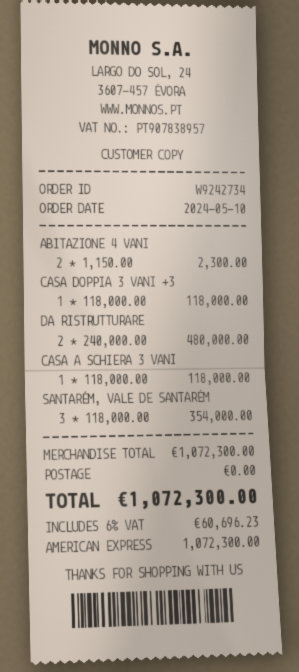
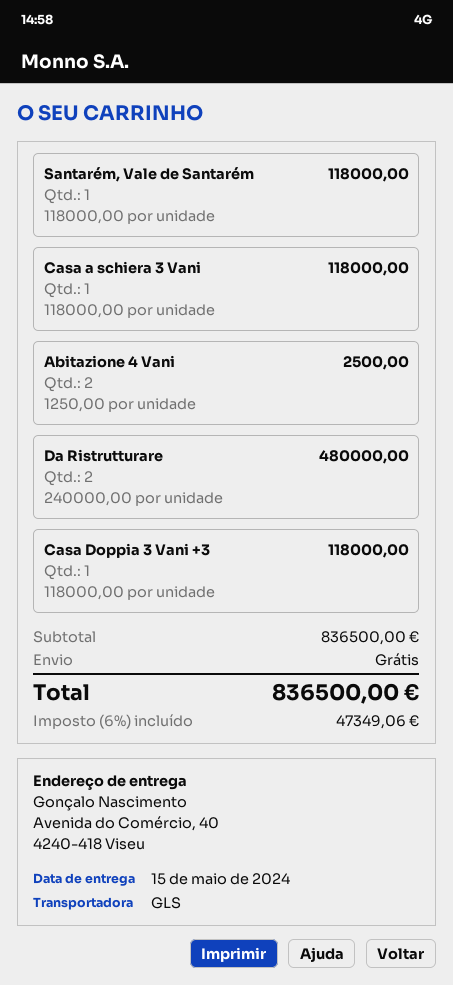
ABITAZIONE 4 VANI: 2 x 1150.00 = 2300.00 -> 2 x 1250.00 = 2500.00
SANTARÉM, VALE DE SANTARÉM: 3 x 118000.00 = 354000.00 -> 1 x 118000.00 = 118000.00
subtotal: 1072300.00 -> 836500.00
tax: 6% = 60696.23 -> 6% = 47349.06
total: 1072300.00 -> 836500.00

